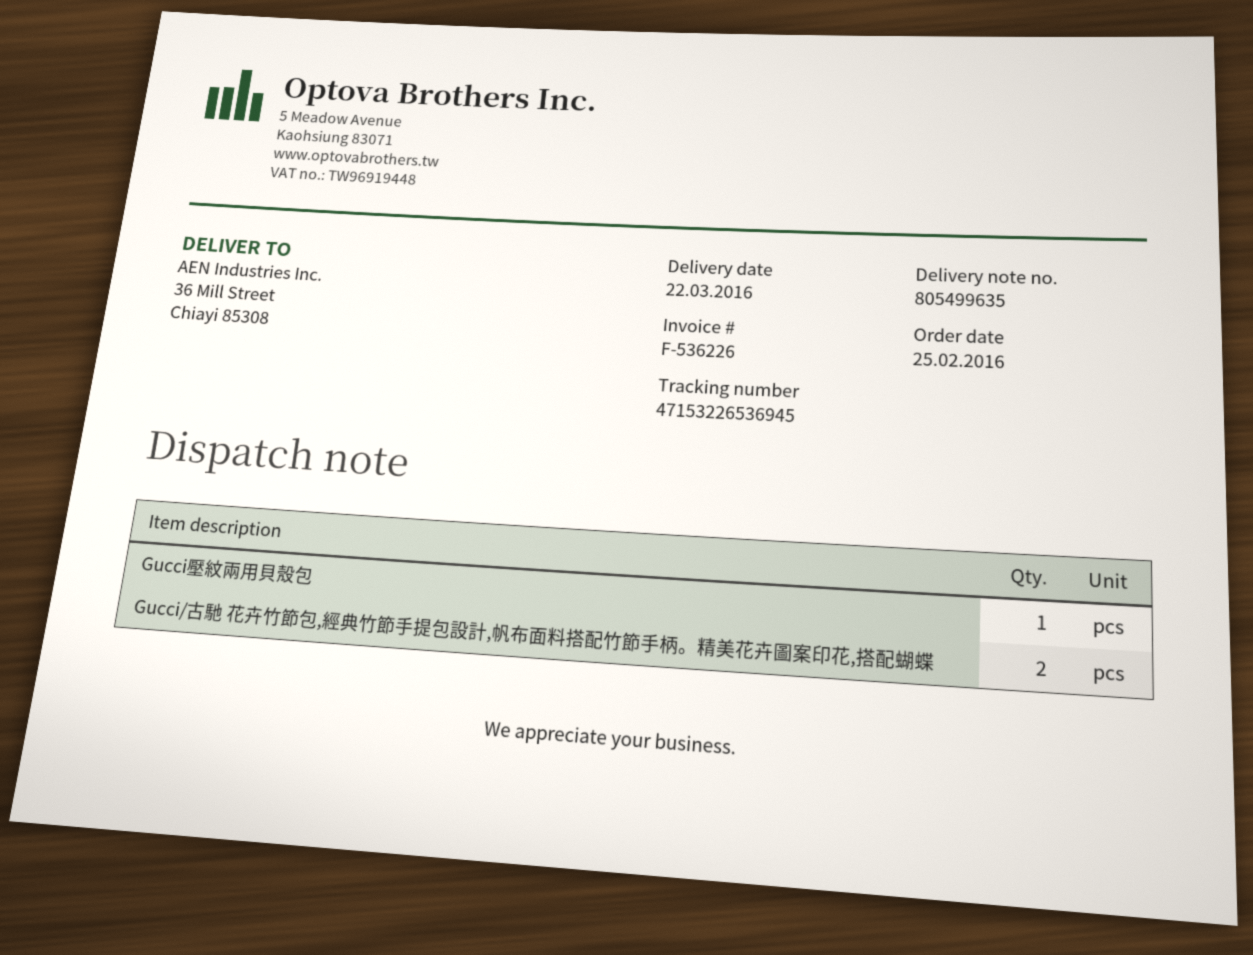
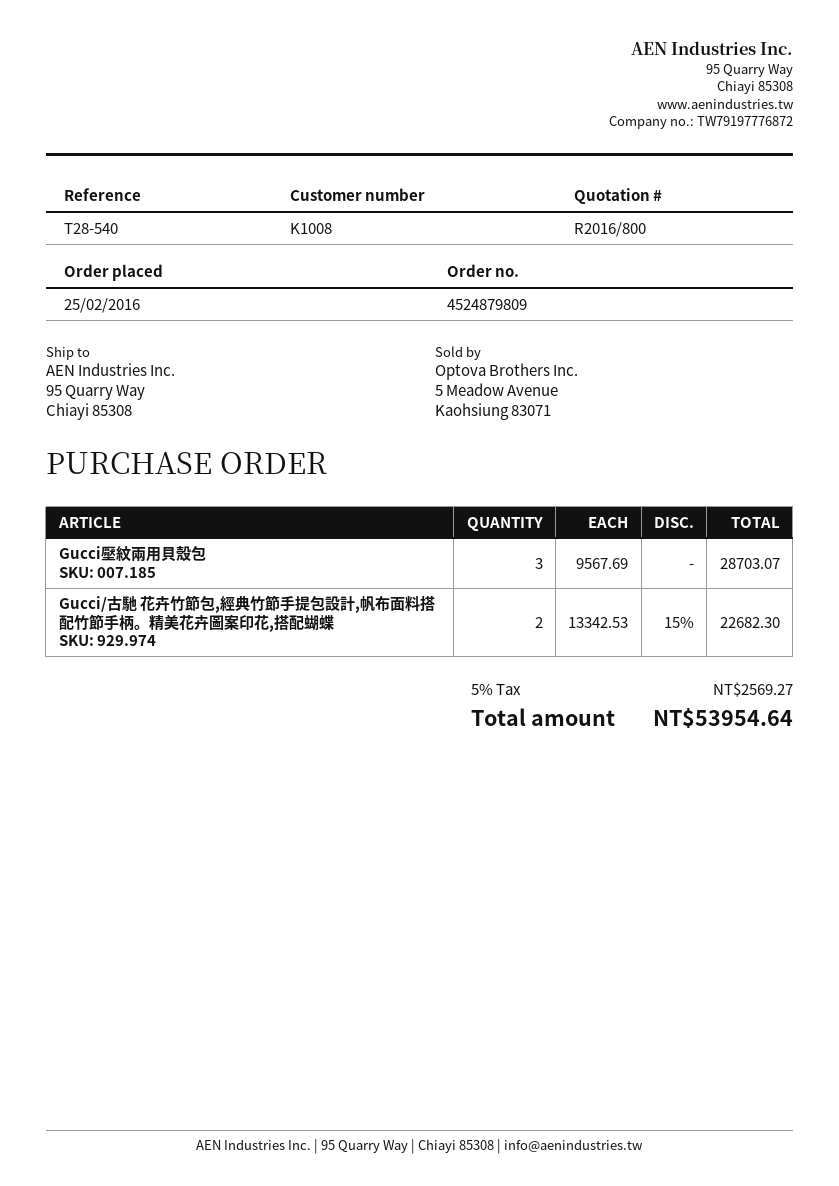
ship to: 36 Mill Street, Chiayi 85308 -> 95 Quarry Way, Chiayi 85308
Gucci壓紋兩用貝殼包: 1 -> 3

